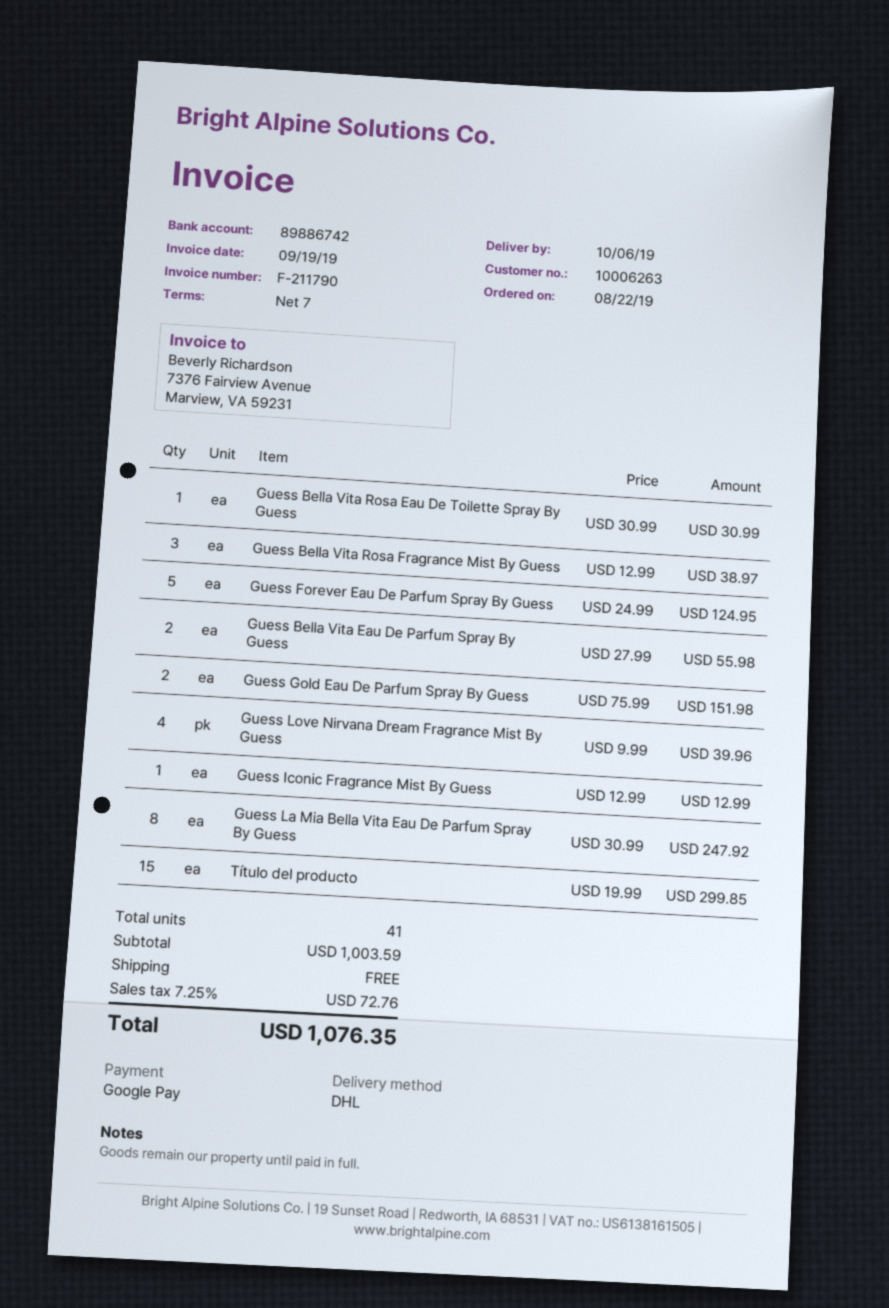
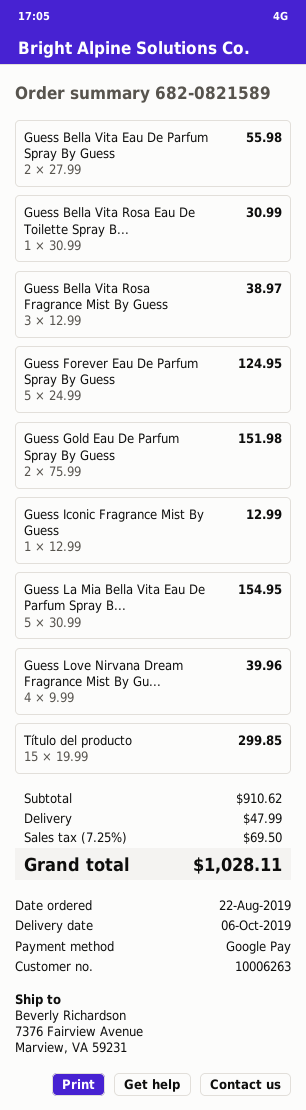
Guess La Mia Bella Vita Eau De Parfum Spray By Guess: 8 x 30.99 = 247.92 -> 5 x 30.99 = 154.95
subtotal: 1003.59 -> 910.62
shipping: 0.00 -> 47.99
tax: 7.25% = 72.76 -> 7.25% = 69.50
total: 1076.35 -> 1028.11

